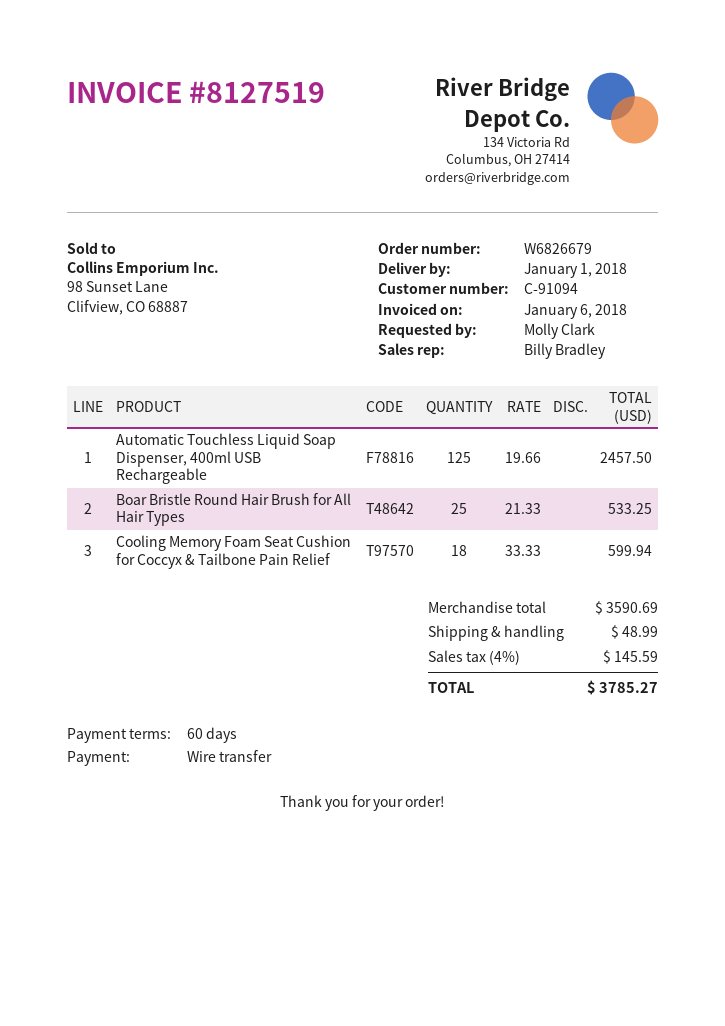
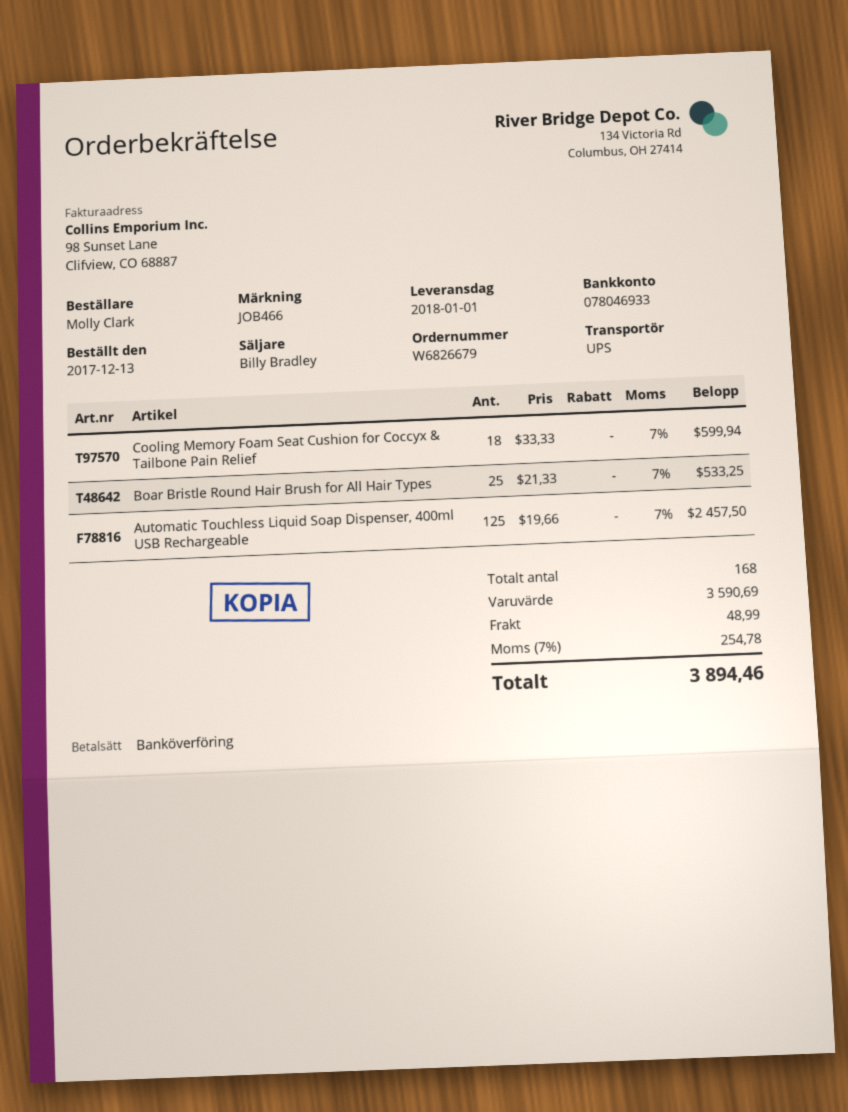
tax: 4% = 145.59 -> 7% = 254.78
total: 3785.27 -> 3894.46

